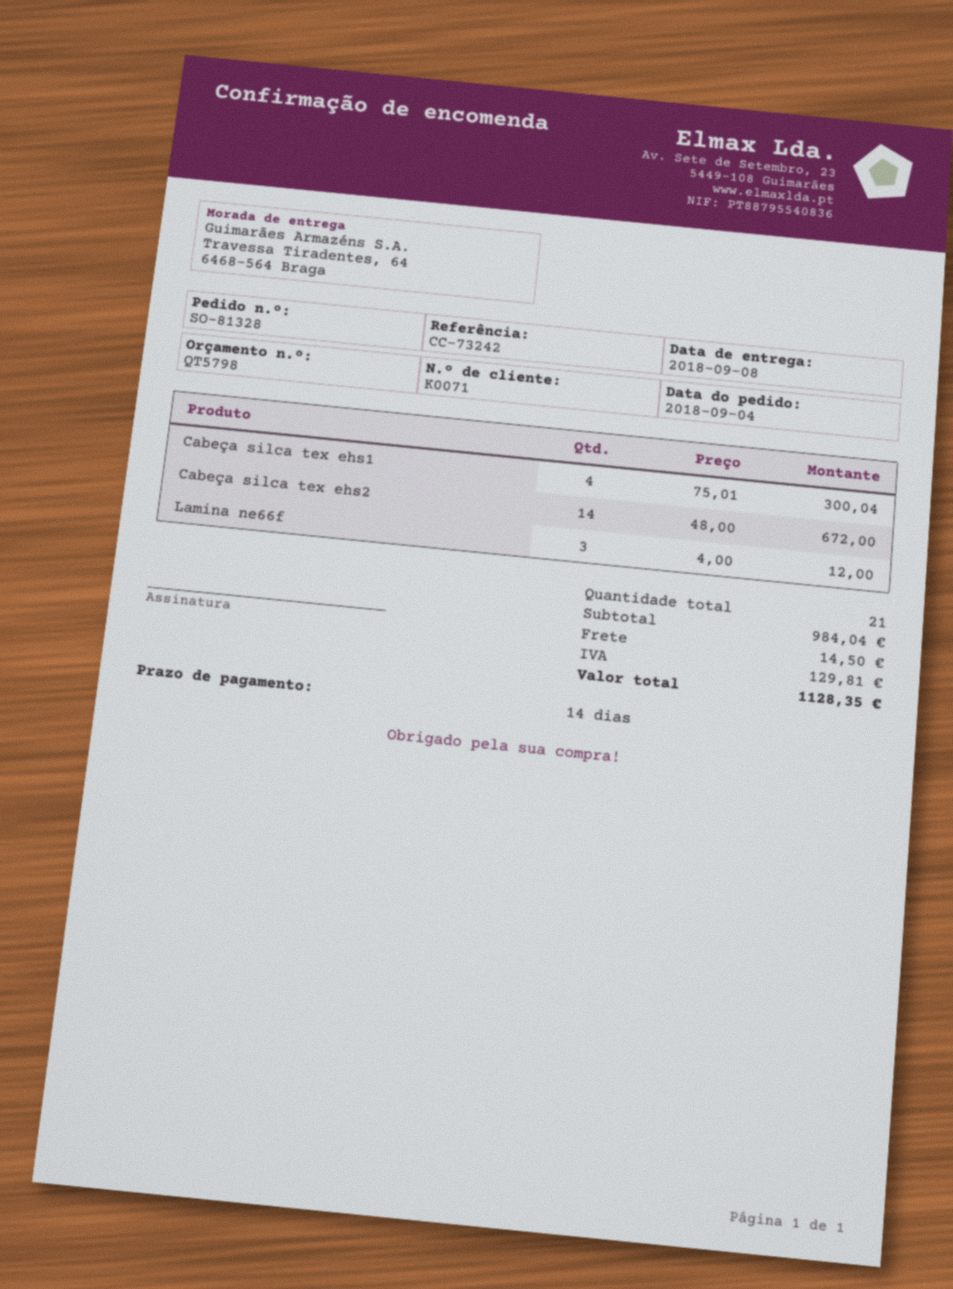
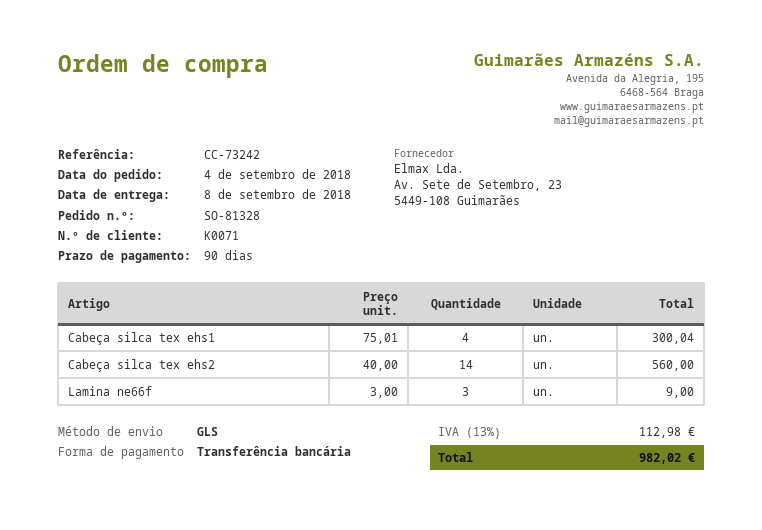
payment terms: 14 days -> 90 days
Cabeça silca tex ehs2: 14 x 48.00 = 672.00 -> 14 x 40.00 = 560.00
Lamina ne66f: 3 x 4.00 = 12.00 -> 3 x 3.00 = 9.00
shipping: 14.50 -> none
tax: 129.81 -> 112.98
total: 1128.35 -> 982.02

